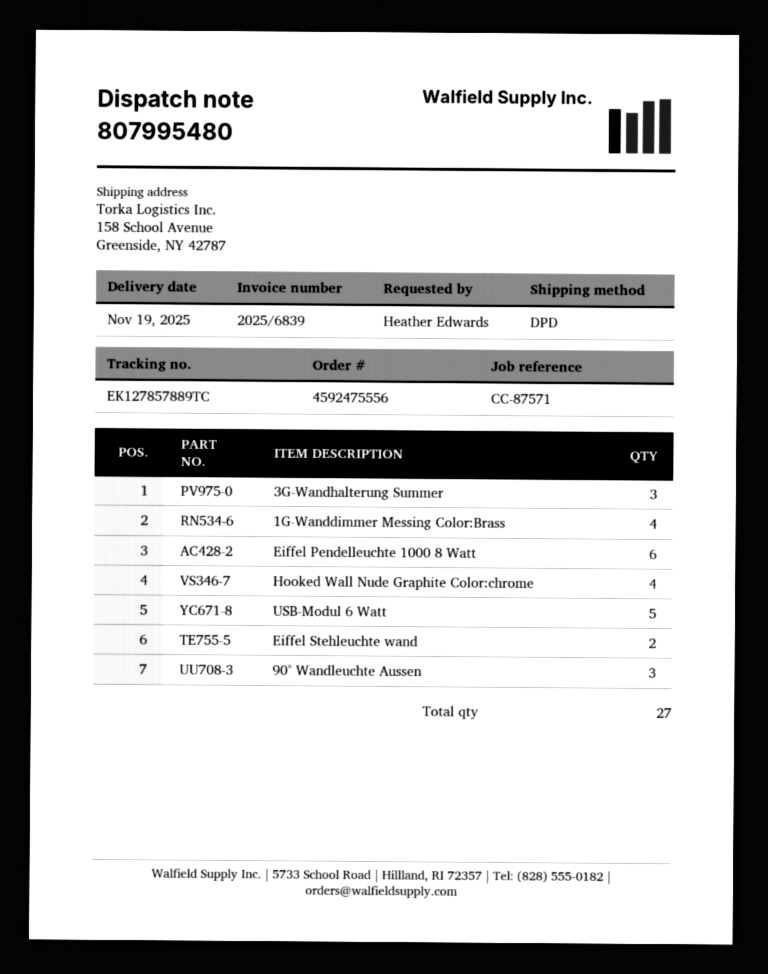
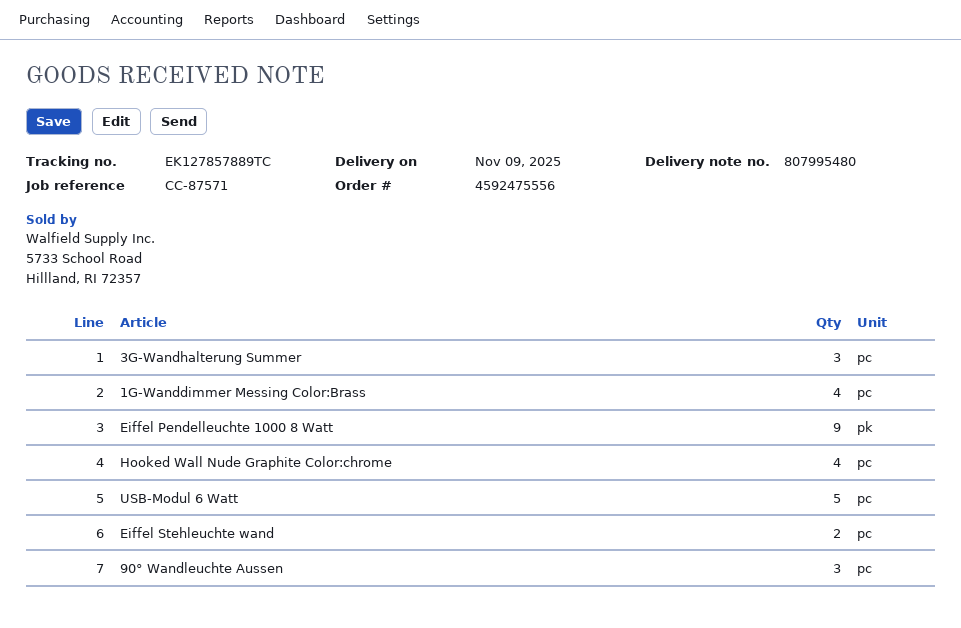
delivery date: 2025-11-19 -> 2025-11-09
Eiffel Pendelleuchte 1000 8 Watt: 6 -> 9

